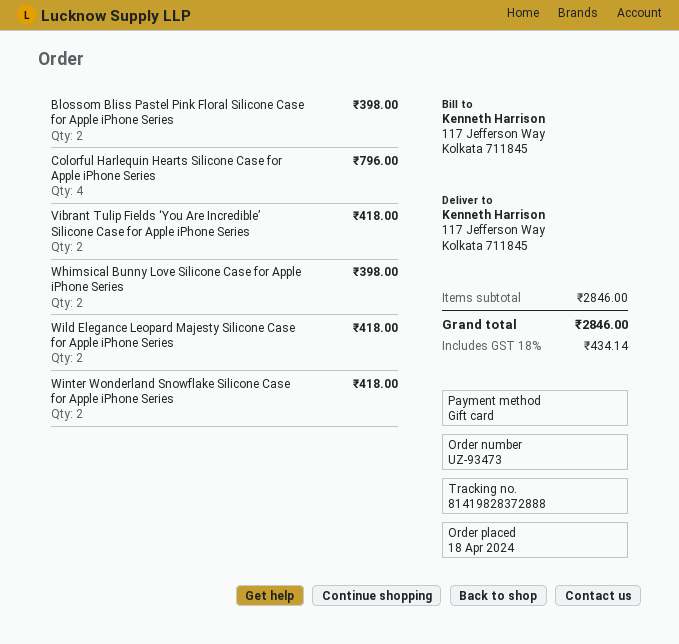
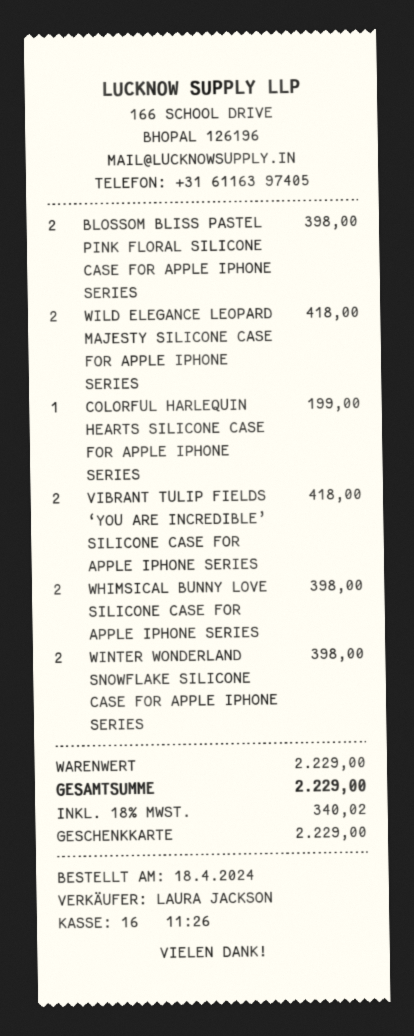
Colorful Harlequin Hearts Silicone Case for Apple iPhone Series: 4 for 796.00 -> 1 for 199.00
Winter Wonderland Snowflake Silicone Case for Apple iPhone Series: 2 for 418.00 -> 2 for 398.00
subtotal: 2846.00 -> 2229.00
tax: 18% = 434.14 -> 18% = 340.02
total: 2846.00 -> 2229.00

